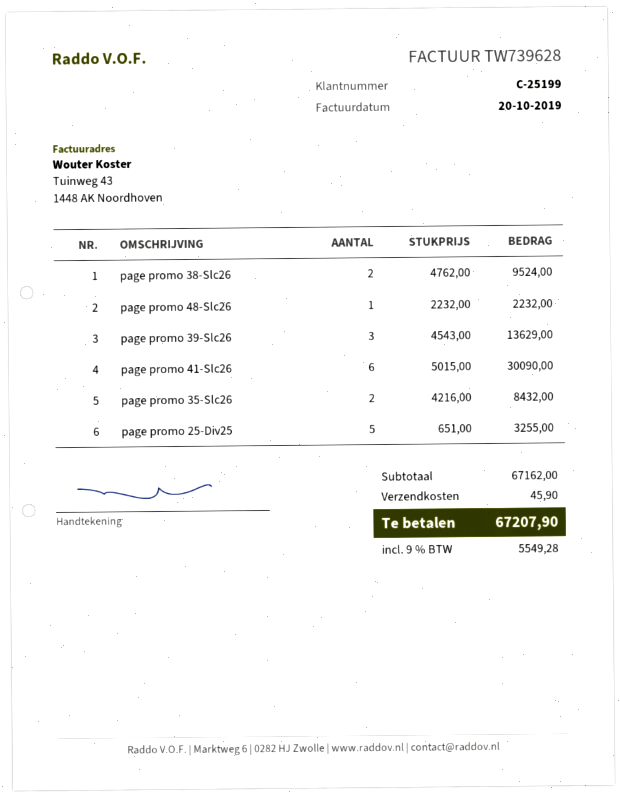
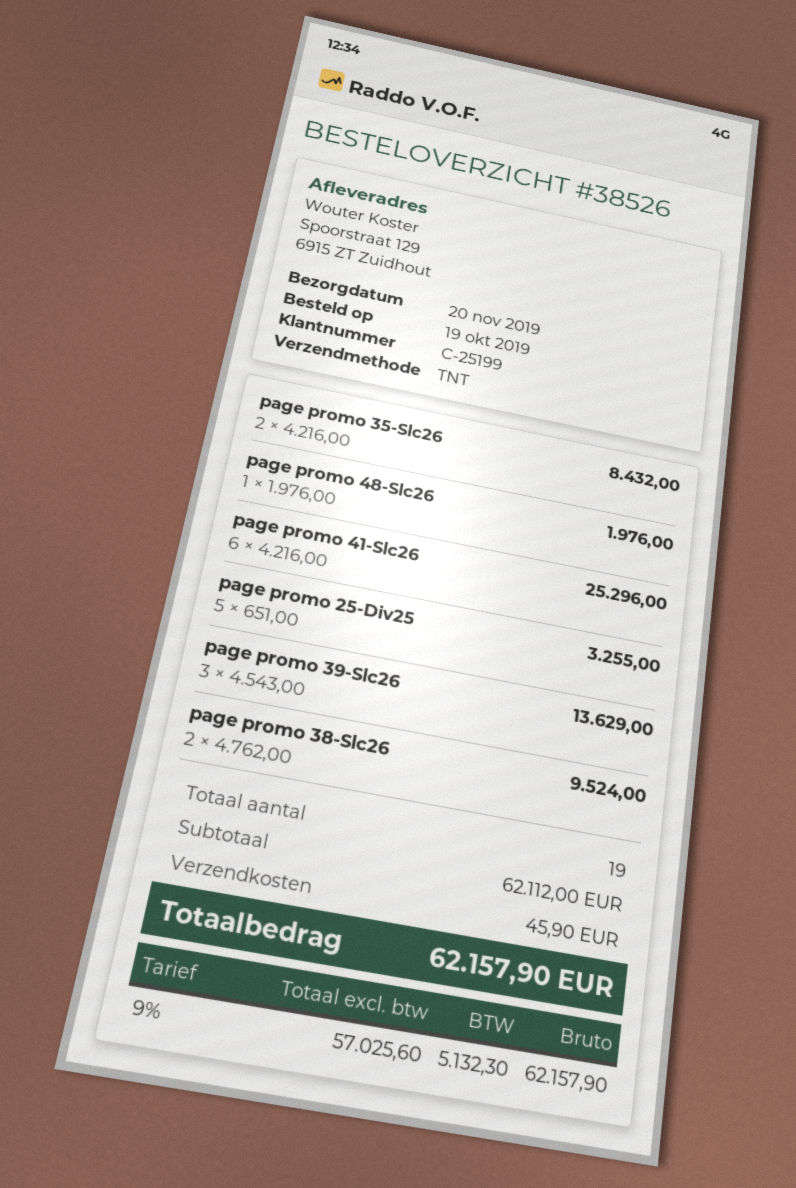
page promo 48-Slc26: 1 x 2232.00 = 2232.00 -> 1 x 1976.00 = 1976.00
page promo 41-Slc26: 6 x 5015.00 = 30090.00 -> 6 x 4216.00 = 25296.00
subtotal: 67162.00 -> 62112.00
tax: 9% = 5549.28 -> 9% = 5132.30
total: 67207.90 -> 62157.90

